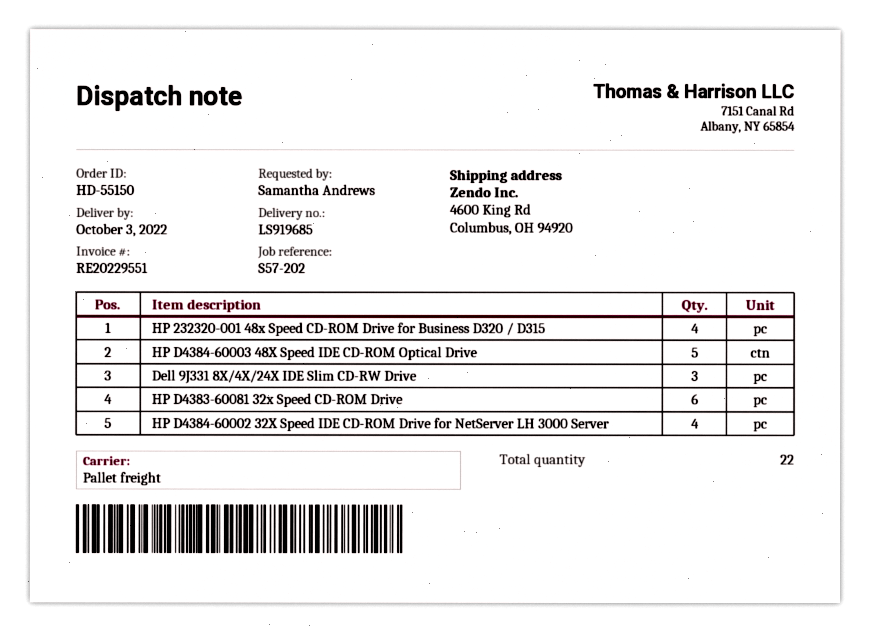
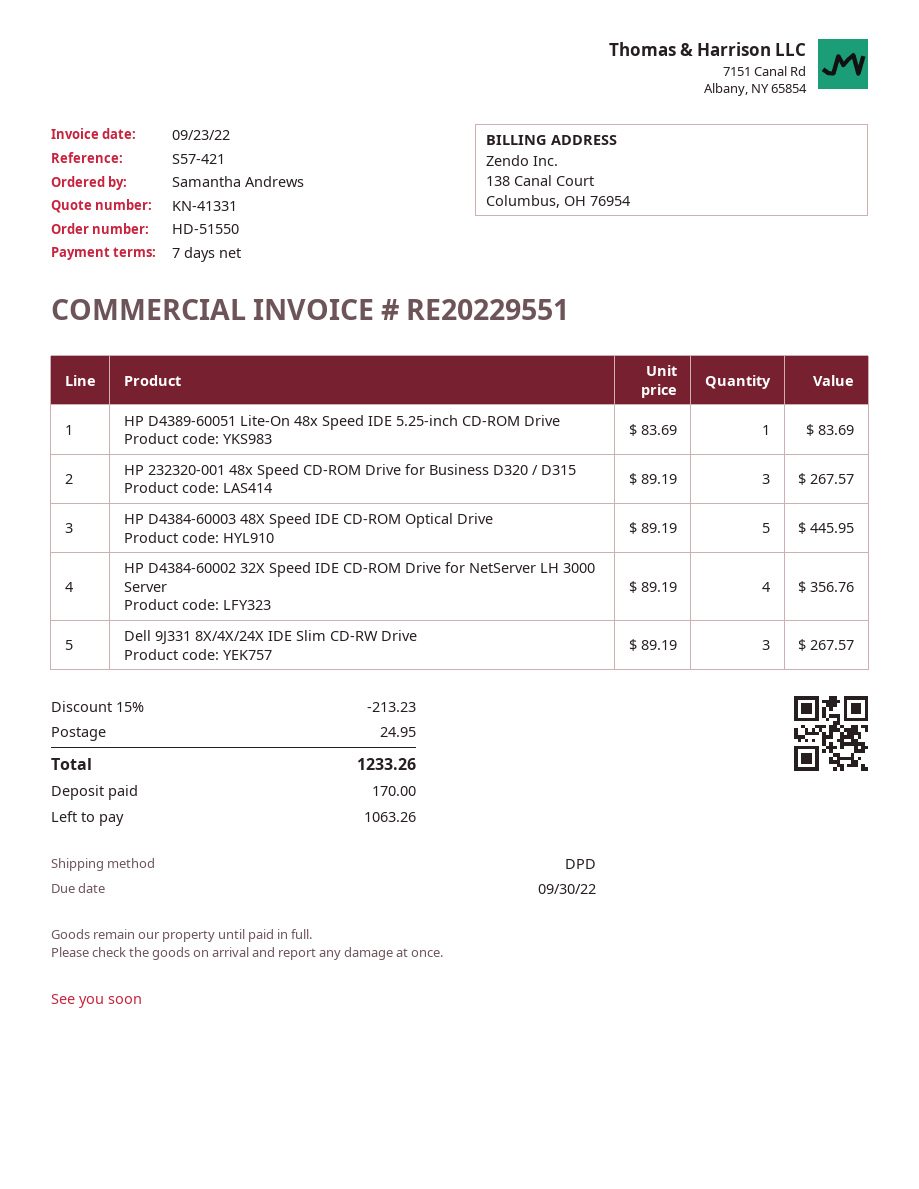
order number: HD-55150 -> HD-51550
reference: S57-202 -> S57-421
shipping method: pallet freight -> DPD
HP 232320-001 48x Speed CD-ROM Drive for Business D320 / D315: 4 -> 3
HP D4383-60081 32x Speed CD-ROM Drive: 6 -> none
HP D4389-60051 Lite-On 48x Speed IDE 5.25-inch CD-ROM Drive: none -> 1

